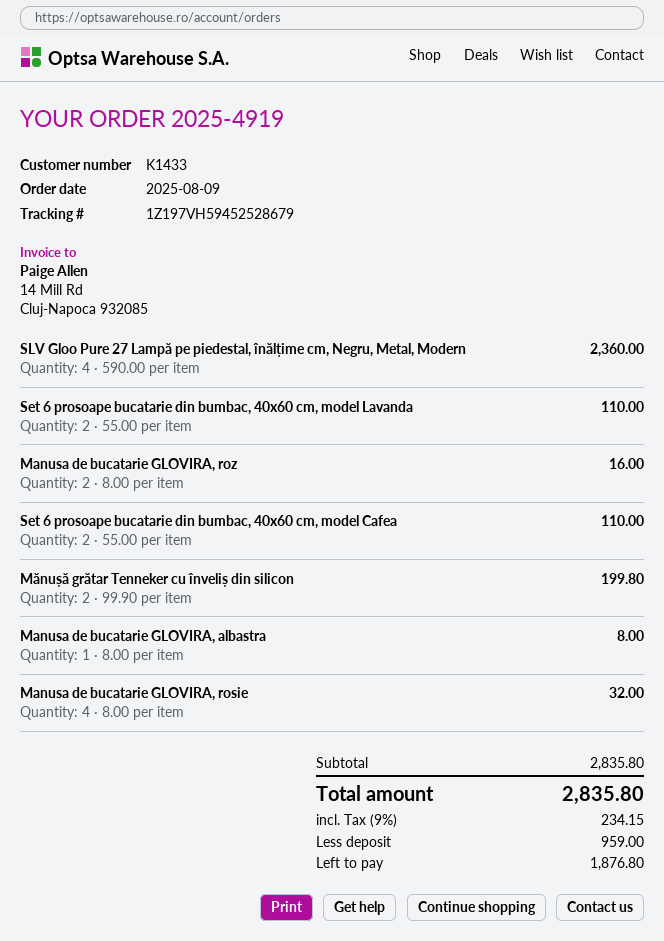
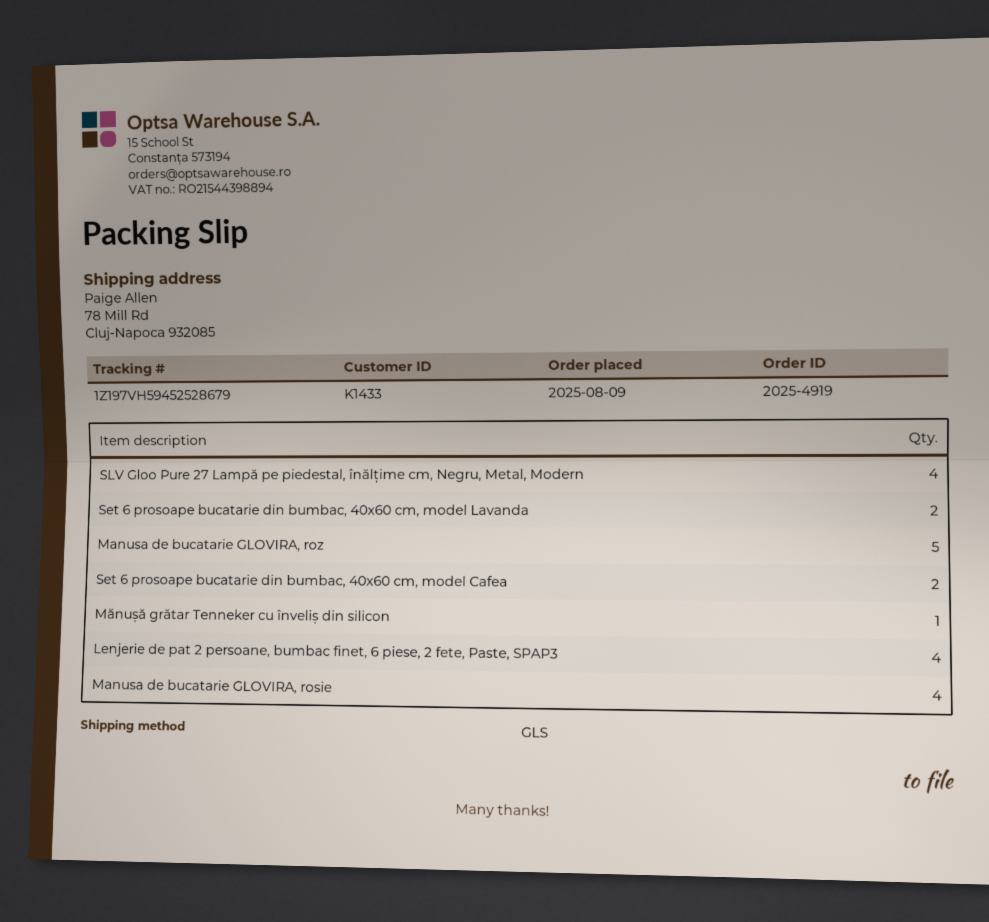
Manusa de bucatarie GLOVIRA, roz: 2 -> 5
Mănușă grătar Tenneker cu înveliș din silicon: 2 -> 1
Manusa de bucatarie GLOVIRA, albastra: 1 -> none
Lenjerie de pat 2 persoane, bumbac finet, 6 piese, 2 fete, Paste, SPAP3: none -> 4

